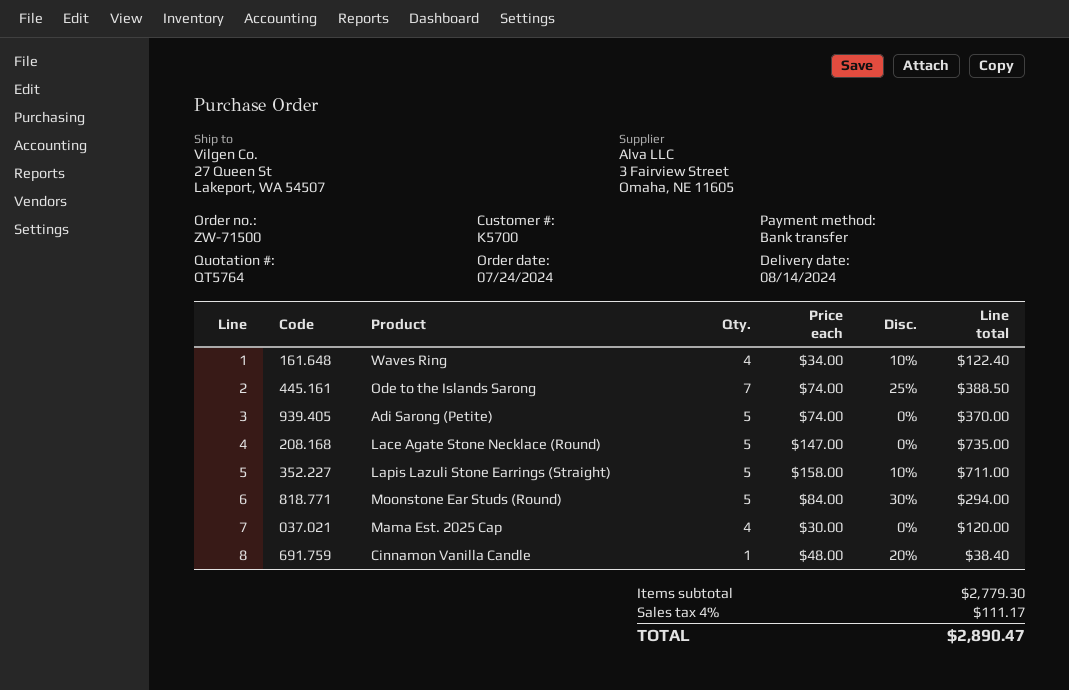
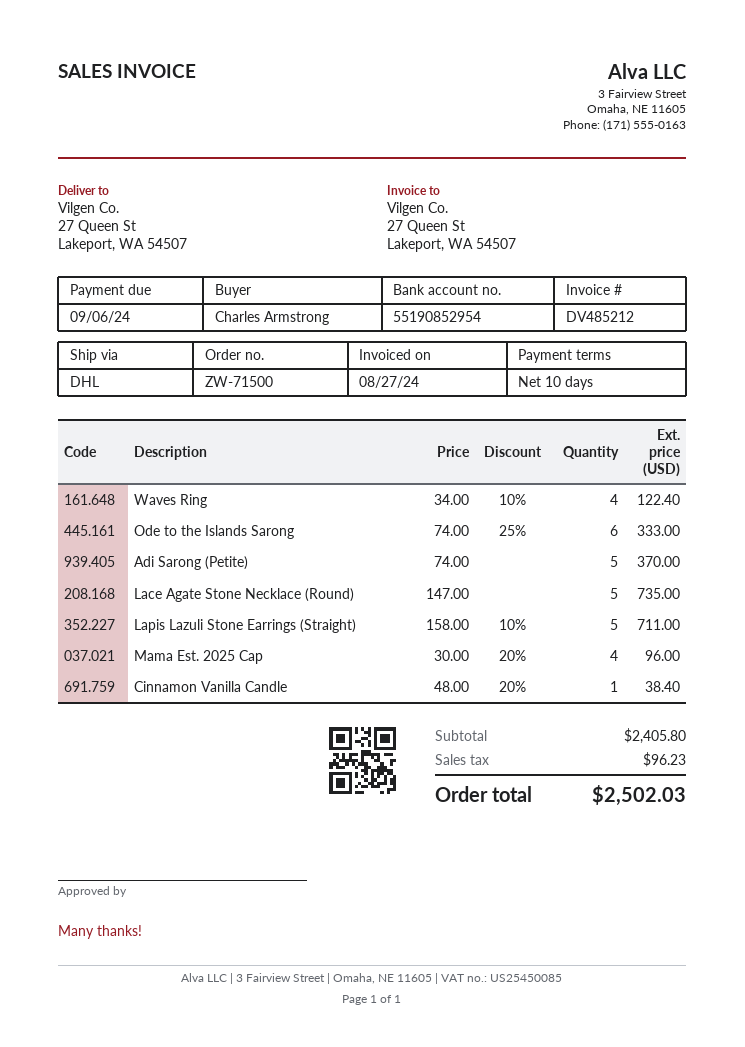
Ode to the Islands Sarong: 7 x 74.00 - 25% = 388.50 -> 6 x 74.00 - 25% = 333.00
Moonstone Ear Studs (Round): 5 x 84.00 - 30% = 294.00 -> none
Mama Est. 2025 Cap: 4 x 30.00 = 120.00 -> 4 x 30.00 - 20% = 96.00
subtotal: 2779.30 -> 2405.80
tax: 111.17 -> 96.23
total: 2890.47 -> 2502.03

